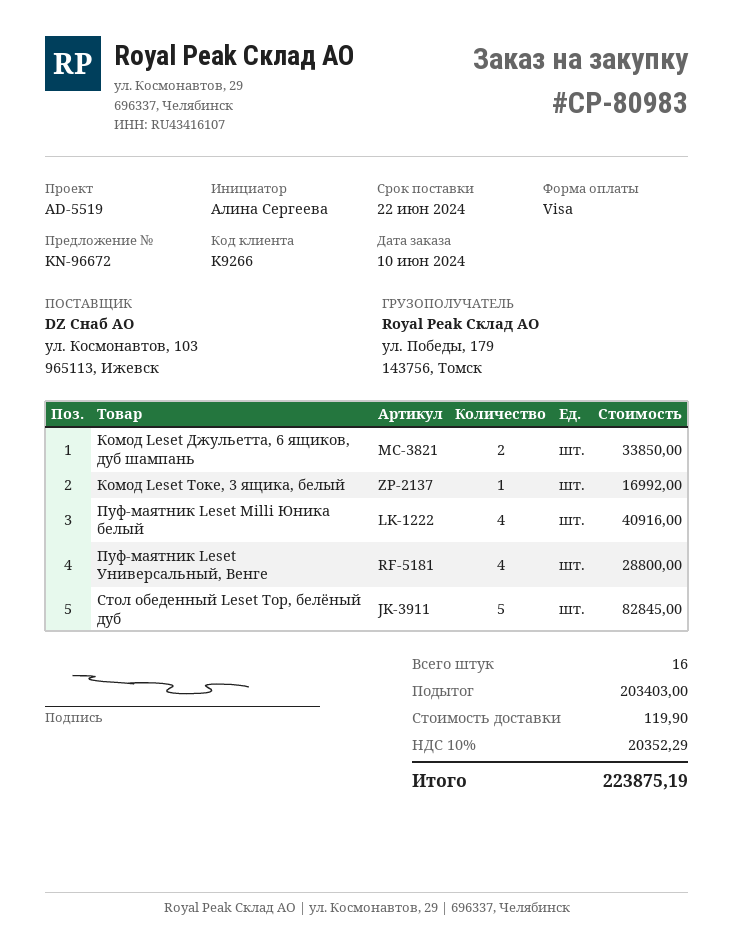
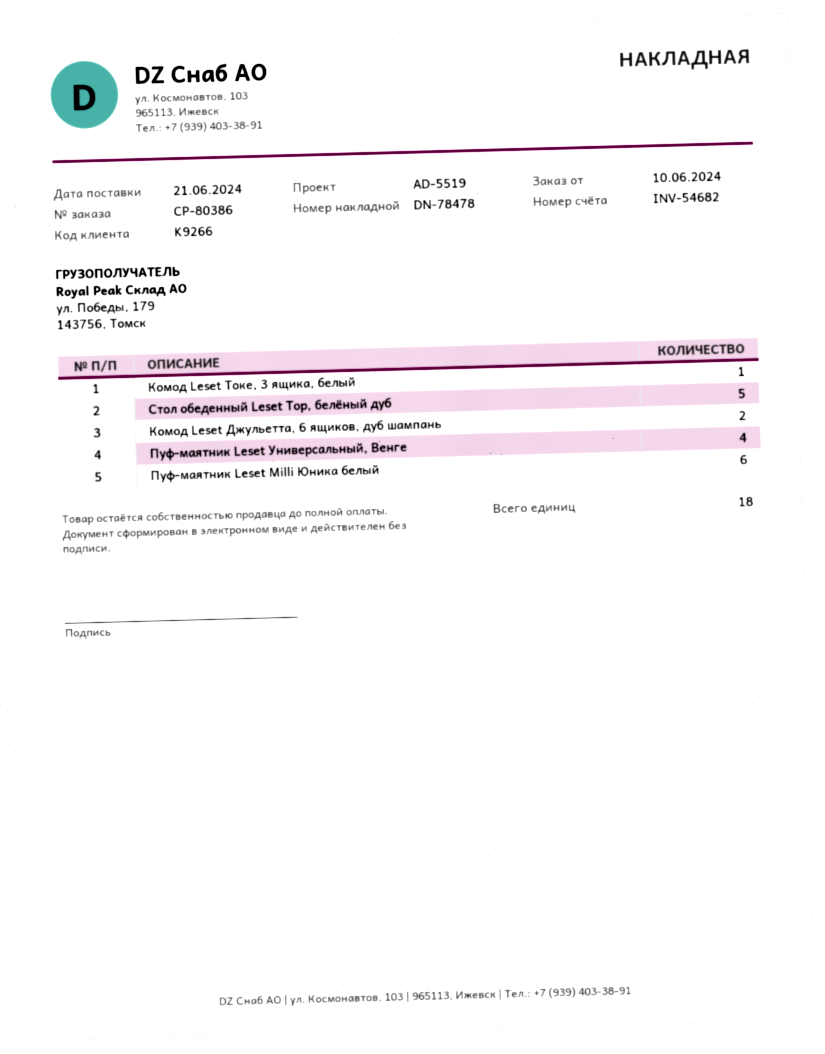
order number: CP-80983 -> CP-80386
delivery date: 2024-06-22 -> 2024-06-21
Пуф-маятник Leset Milli Юника белый: 4 -> 6
total quantity: 16 -> 18

